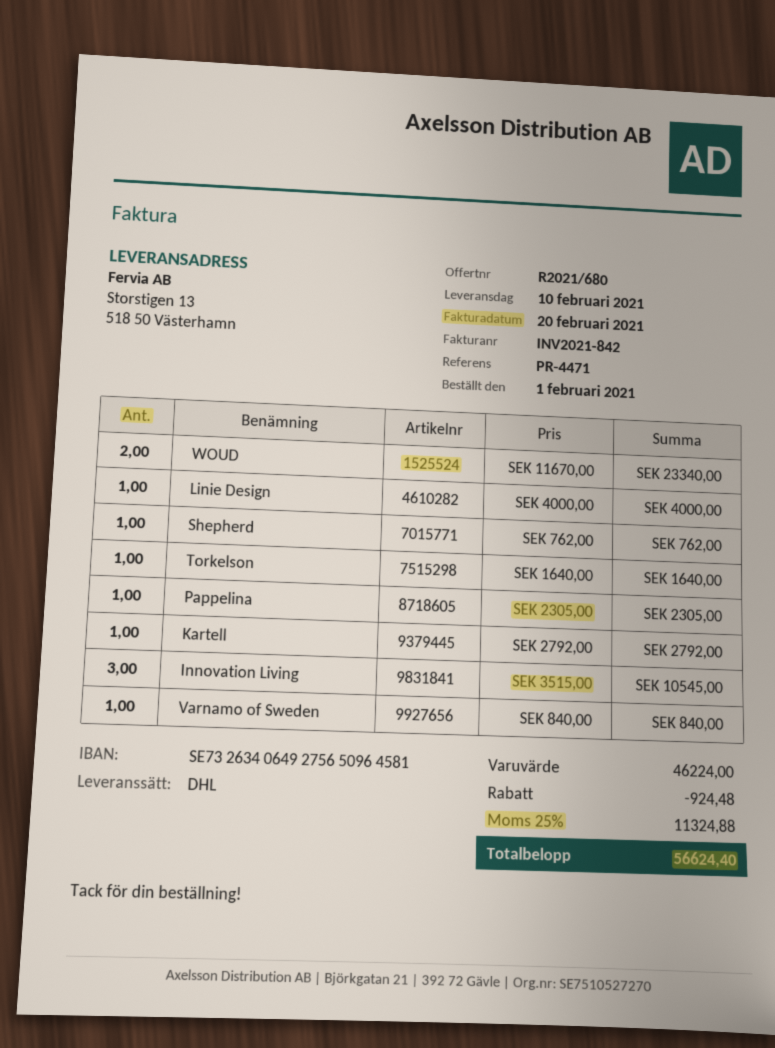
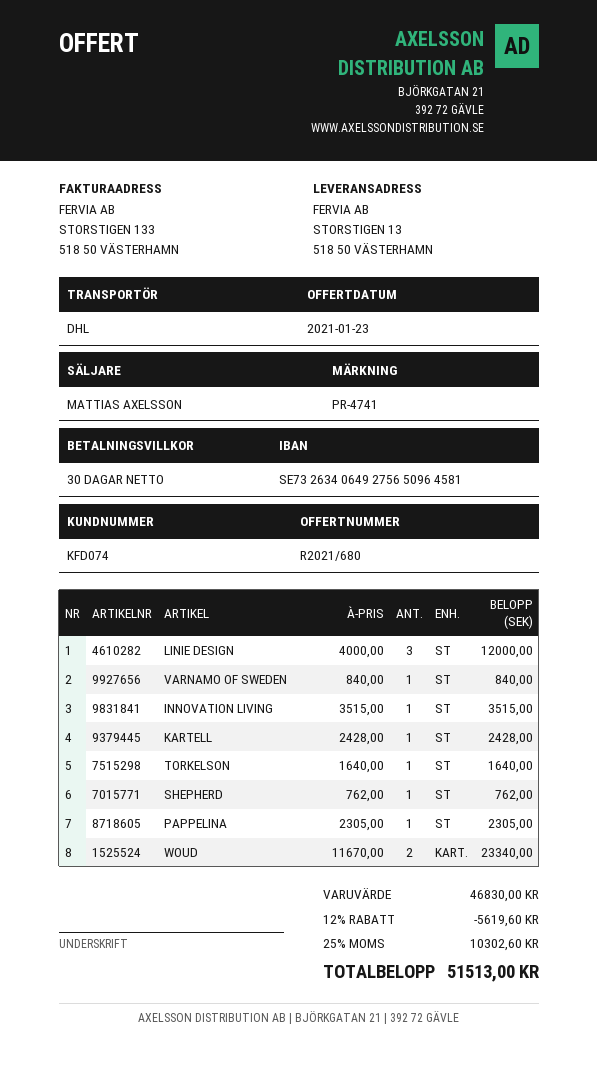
reference: PR-4471 -> PR-4741
Linie Design: 1 x 4000.00 = 4000.00 -> 3 x 4000.00 = 12000.00
Kartell: 1 x 2792.00 = 2792.00 -> 1 x 2428.00 = 2428.00
Innovation Living: 3 x 3515.00 = 10545.00 -> 1 x 3515.00 = 3515.00
subtotal: 46224.00 -> 46830.00
discount: 924.48 -> 5619.60
tax: 25% = 11324.88 -> 25% = 10302.60
total: 56624.40 -> 51513.00

